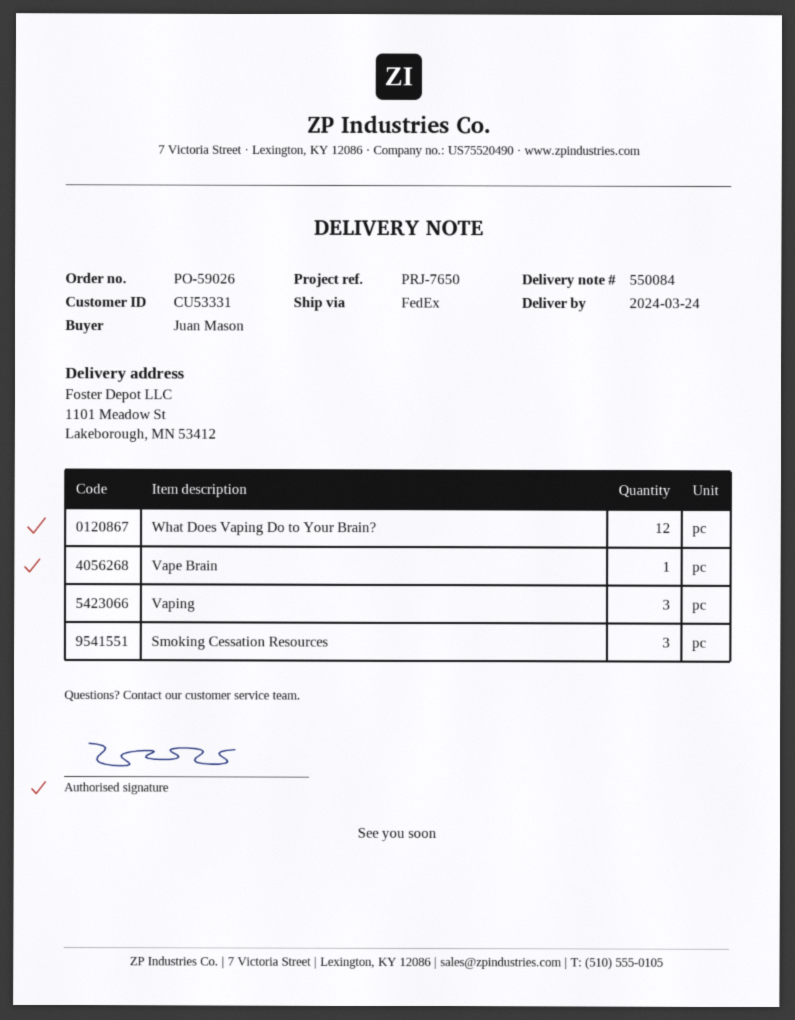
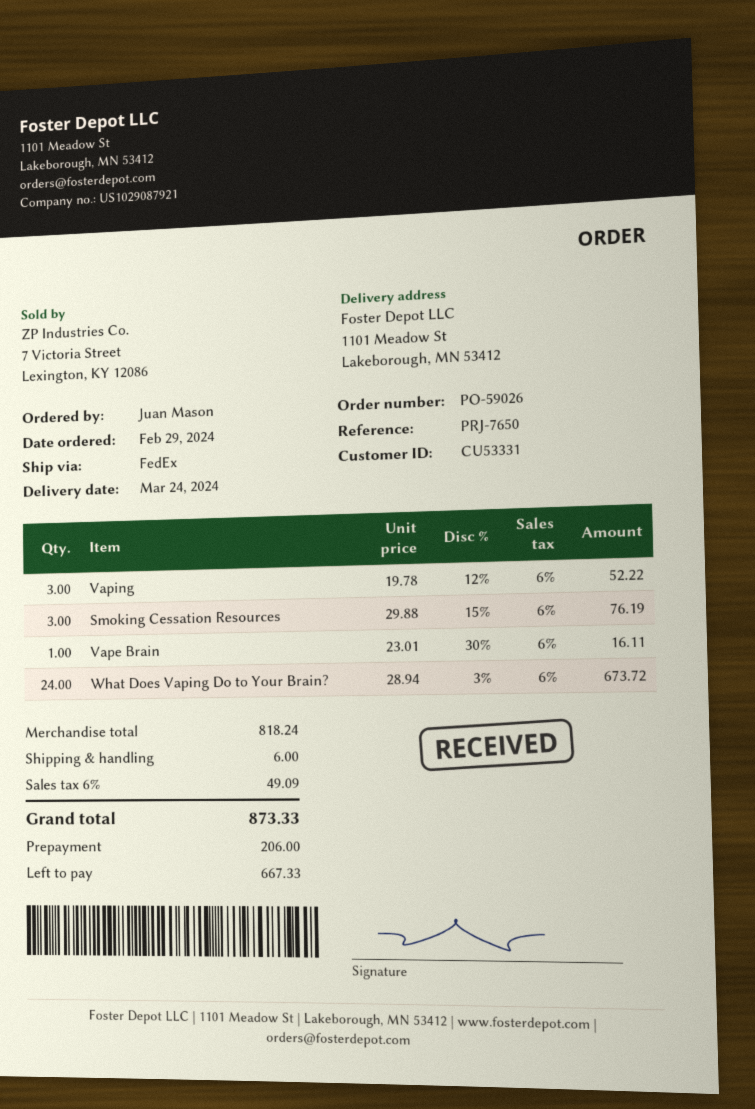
What Does Vaping Do to Your Brain?: 12 -> 24

